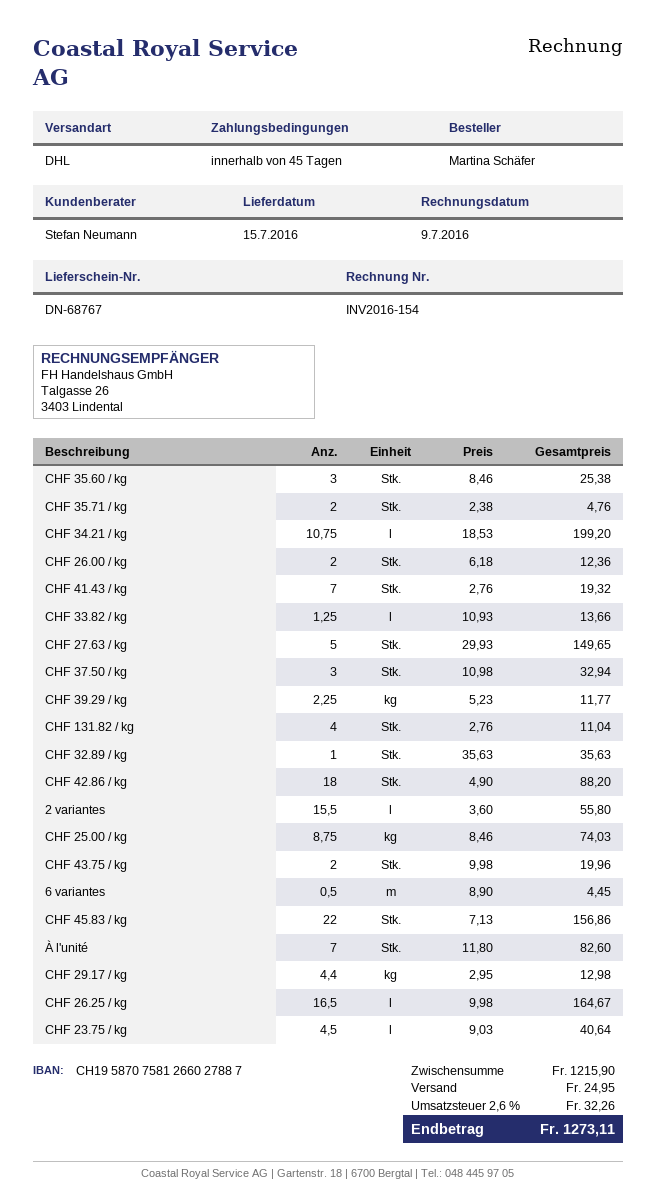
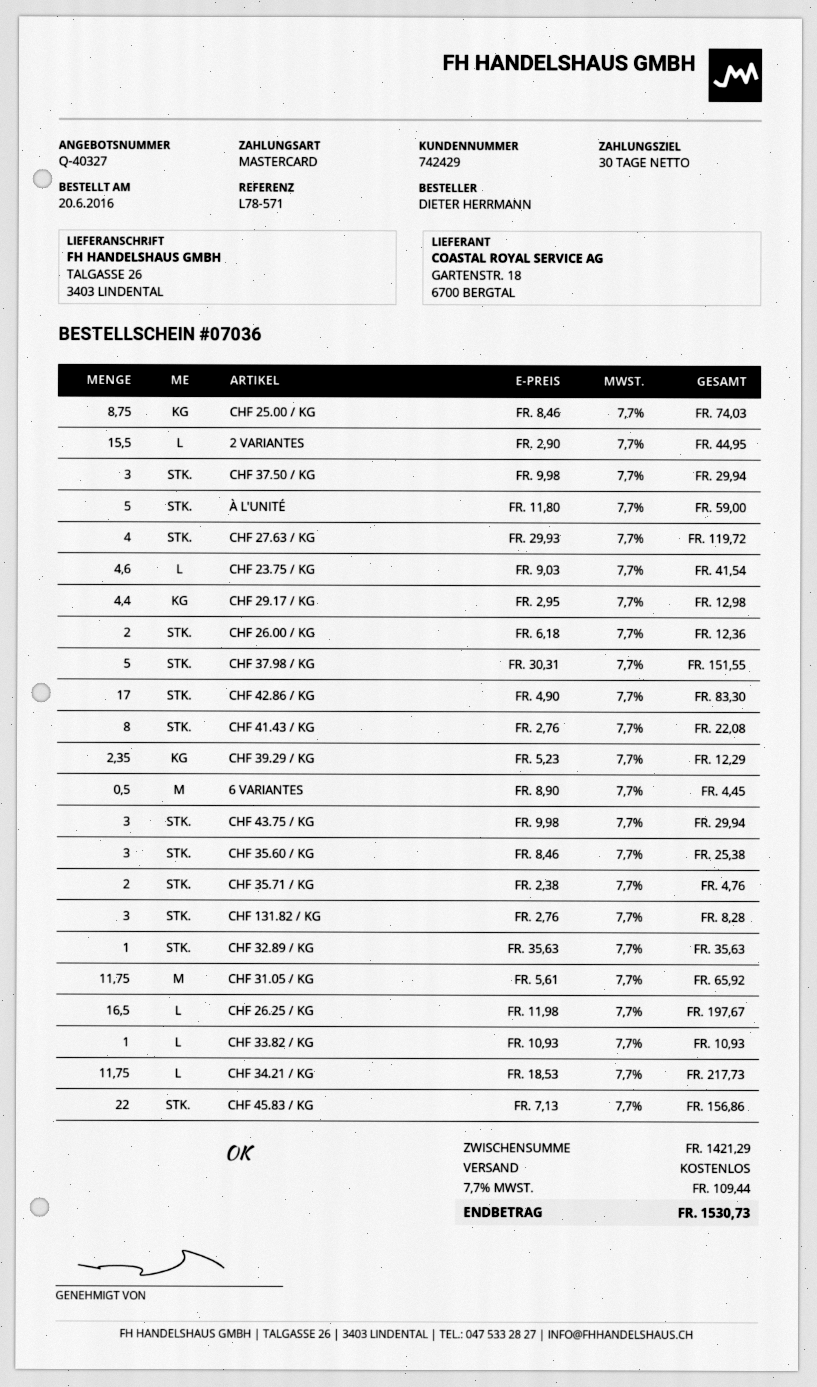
payment terms: 45 days -> 30 days
ordered by: Martina Schäfer -> DIETER HERRMANN
CHF 34.21 / kg: 10.75 x 18.53 = 199.20 -> 11.75 x 18.53 = 217.73
CHF 41.43 / kg: 7 x 2.76 = 19.32 -> 8 x 2.76 = 22.08
CHF 33.82 / kg: 1.25 x 10.93 = 13.66 -> 1 x 10.93 = 10.93
CHF 27.63 / kg: 5 x 29.93 = 149.65 -> 4 x 29.93 = 119.72
CHF 37.50 / kg: 3 x 10.98 = 32.94 -> 3 x 9.98 = 29.94
CHF 39.29 / kg: 2.25 x 5.23 = 11.77 -> 2.35 x 5.23 = 12.29
CHF 131.82 / kg: 4 x 2.76 = 11.04 -> 3 x 2.76 = 8.28
CHF 42.86 / kg: 18 x 4.90 = 88.20 -> 17 x 4.90 = 83.30
2 variantes: 15.5 x 3.60 = 55.80 -> 15.5 x 2.90 = 44.95
CHF 43.75 / kg: 2 x 9.98 = 19.96 -> 3 x 9.98 = 29.94
À l'unité: 7 x 11.80 = 82.60 -> 5 x 11.80 = 59.00
CHF 26.25 / kg: 16.5 x 9.98 = 164.67 -> 16.5 x 11.98 = 197.67
CHF 23.75 / kg: 4.5 x 9.03 = 40.64 -> 4.6 x 9.03 = 41.54
CHF 37.98 / KG: none -> 5 x 30.31 = 151.55
CHF 31.05 / KG: none -> 11.75 x 5.61 = 65.92
subtotal: 1215.90 -> 1421.29
shipping: 24.95 -> 0.00
tax: 2.6% = 32.26 -> 7.7% = 109.44
total: 1273.11 -> 1530.73

